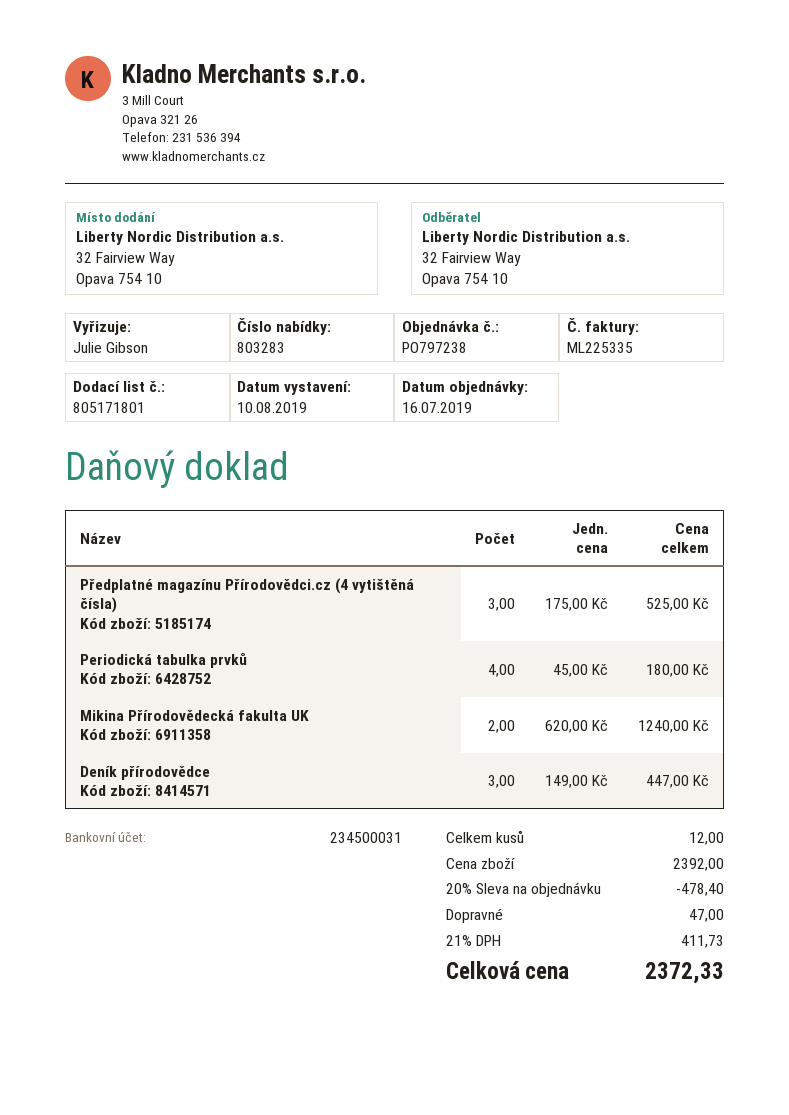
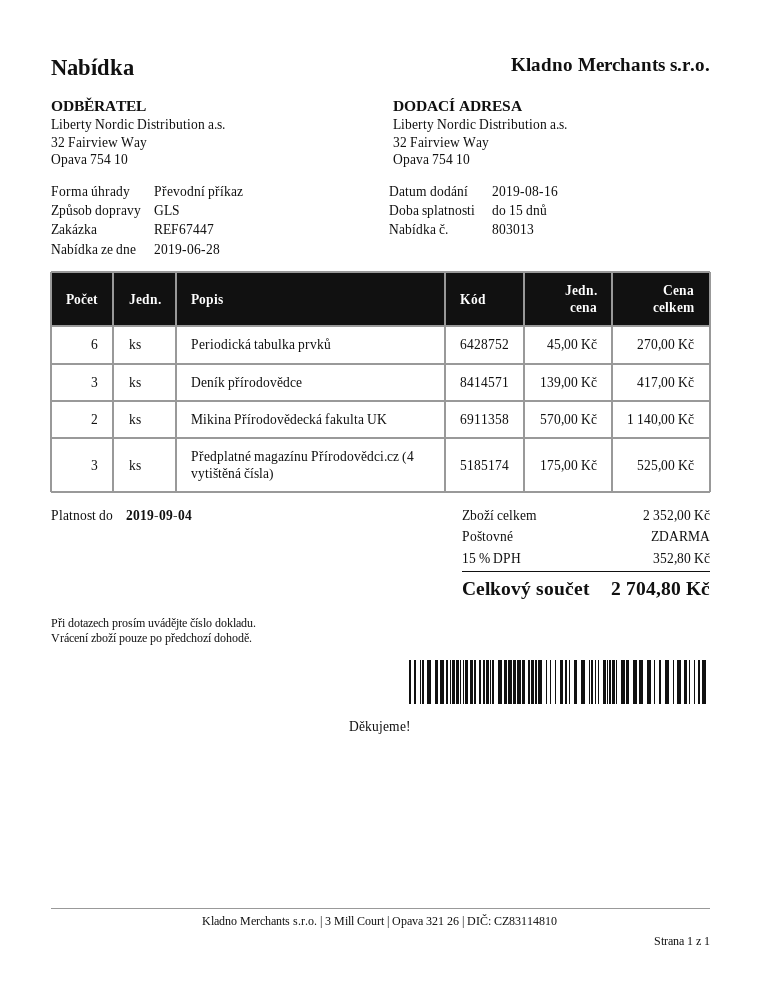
quote number: 803283 -> 803013
Periodická tabulka prvků: 4 x 45.00 = 180.00 -> 6 x 45.00 = 270.00
Mikina Přírodovědecká fakulta UK: 2 x 620.00 = 1240.00 -> 2 x 570.00 = 1140.00
Deník přírodovědce: 3 x 149.00 = 447.00 -> 3 x 139.00 = 417.00
subtotal: 2392.00 -> 2352.00
discount: 20% = 478.40 -> none
shipping: 47.00 -> 0.00
tax: 21% = 411.73 -> 15% = 352.80
total: 2372.33 -> 2704.80

